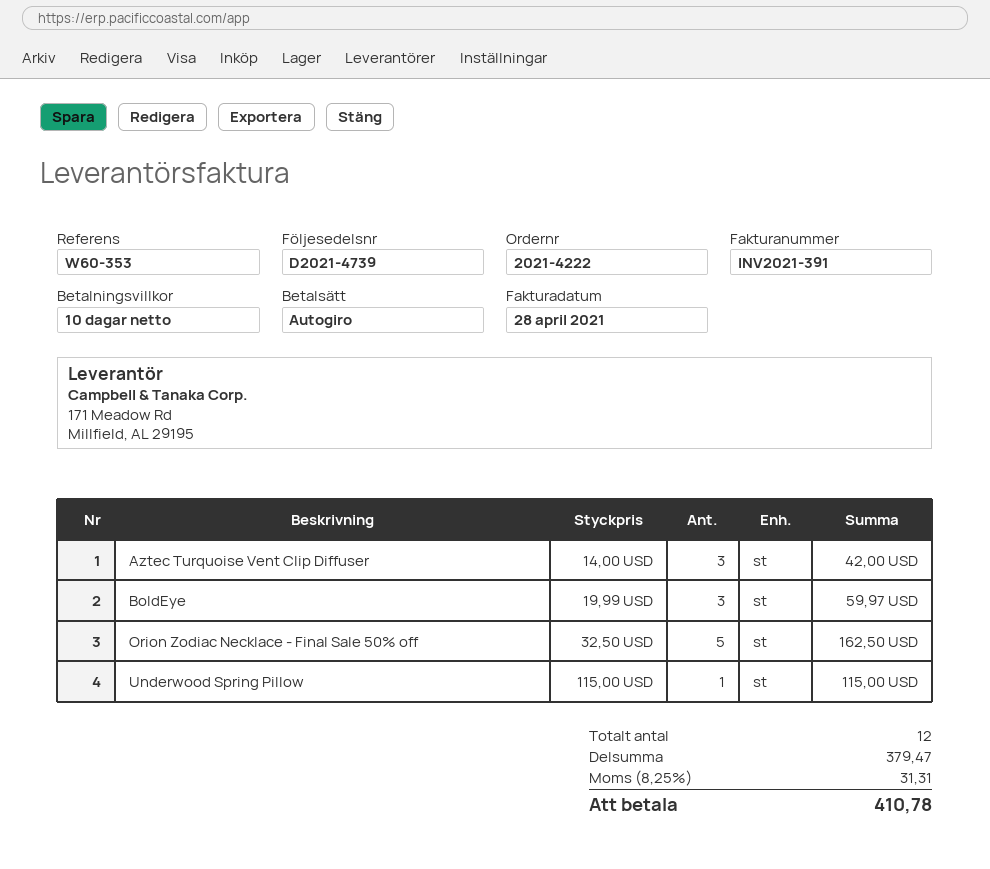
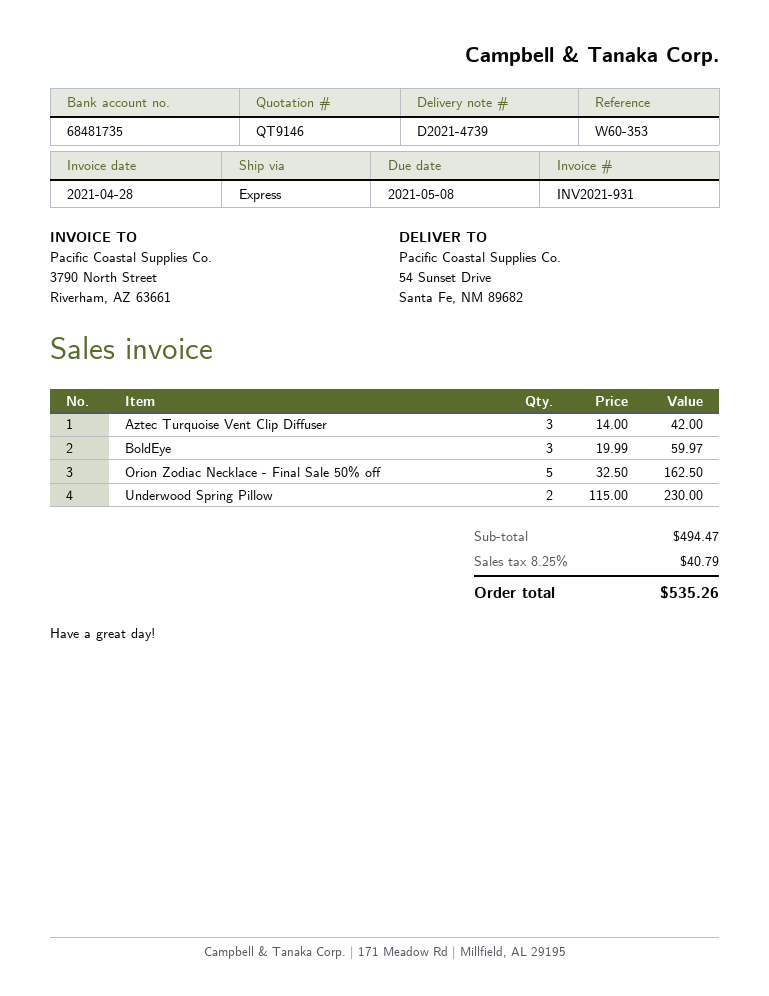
invoice number: INV2021-391 -> INV2021-931
Underwood Spring Pillow: 1 x 115.00 = 115.00 -> 2 x 115.00 = 230.00
subtotal: 379.47 -> 494.47
tax: 8.25% = 31.31 -> 8.25% = 40.79
total: 410.78 -> 535.26

